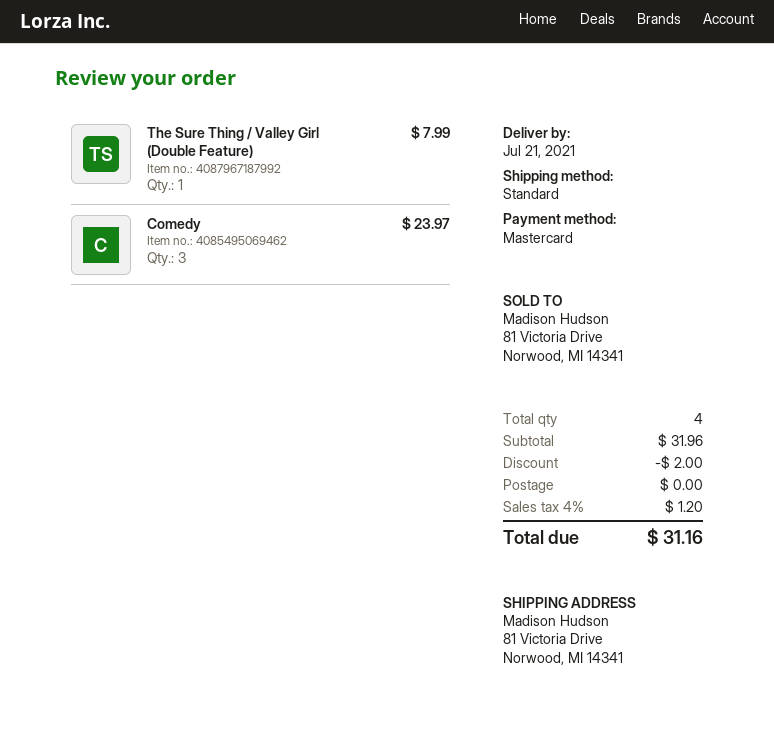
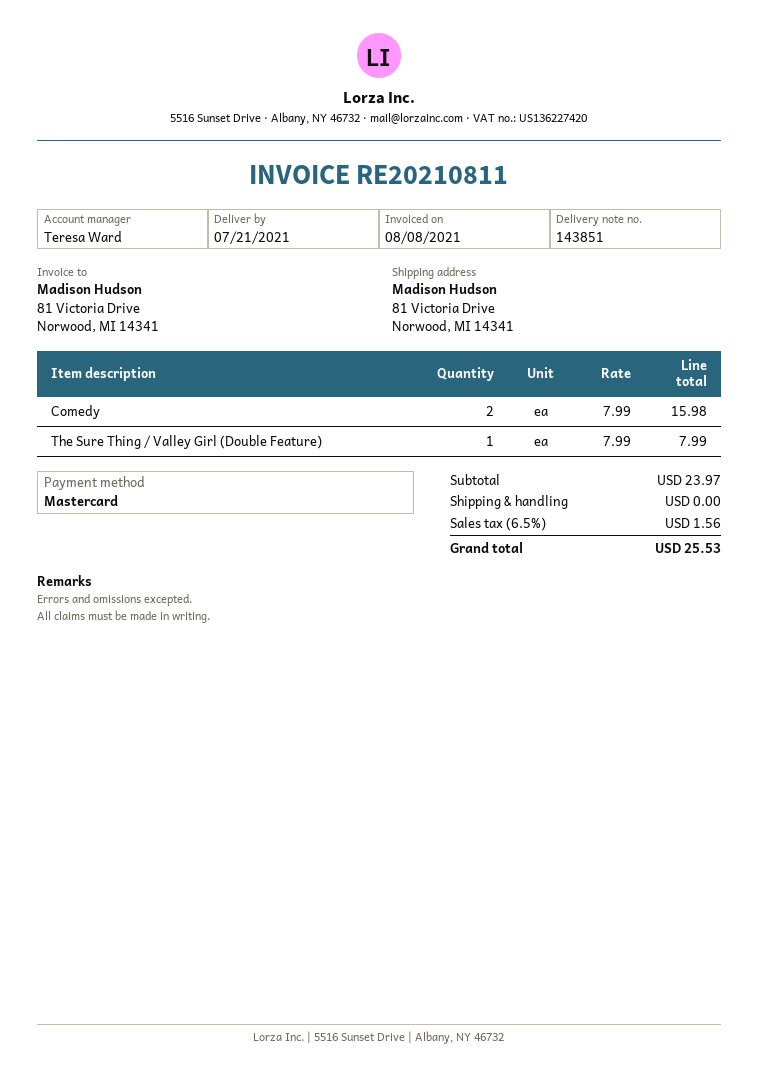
Comedy: 3 for 23.97 -> 2 for 15.98
subtotal: 31.96 -> 23.97
discount: 2.00 -> none
tax: 4% = 1.20 -> 6.5% = 1.56
total: 31.16 -> 25.53

